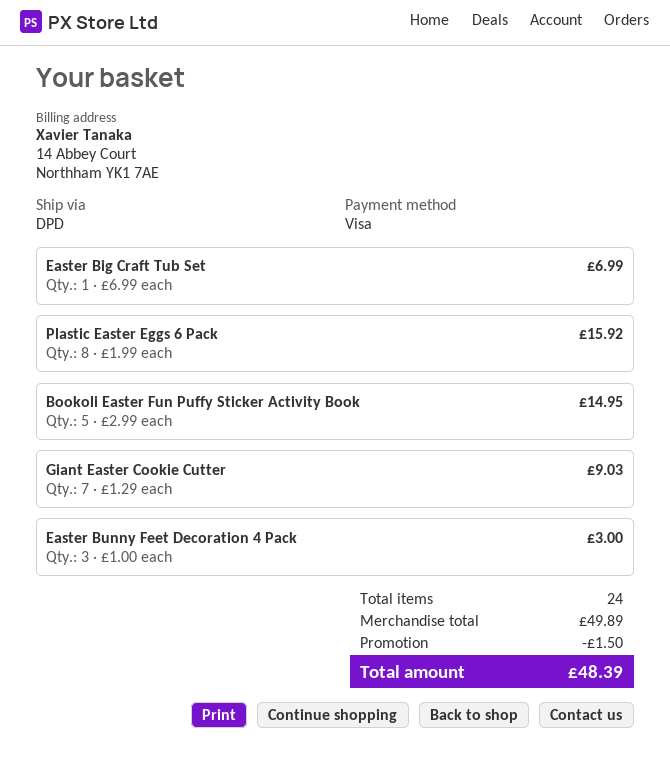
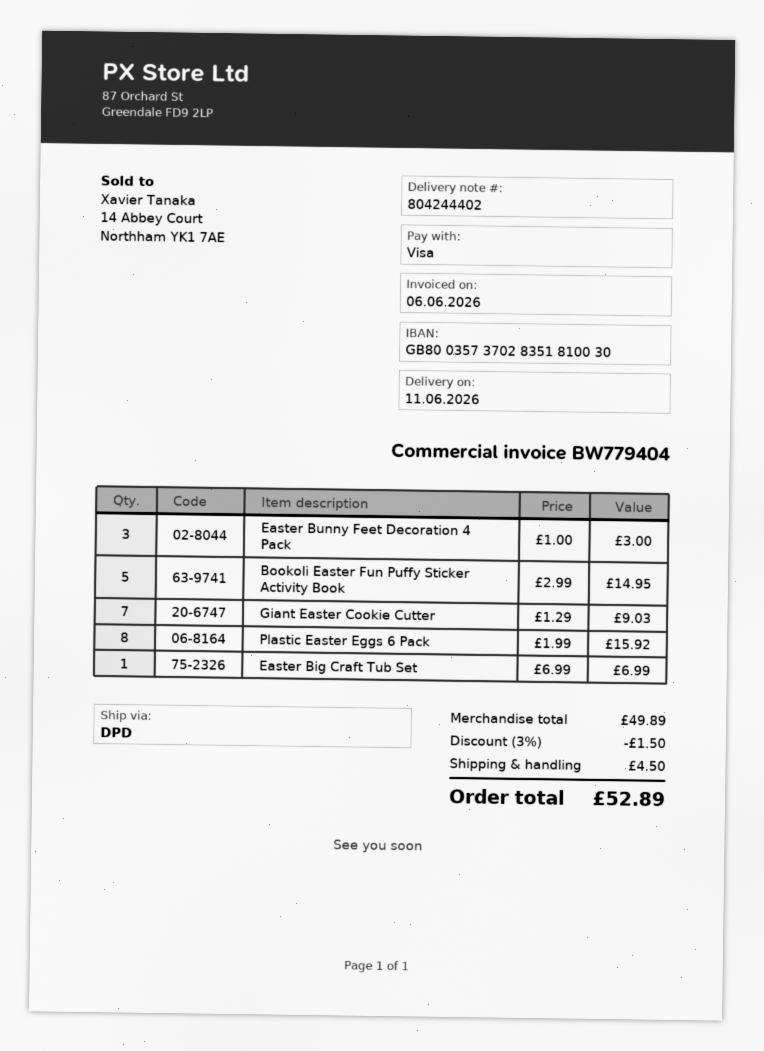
shipping: none -> 4.50
total: 48.39 -> 52.89

